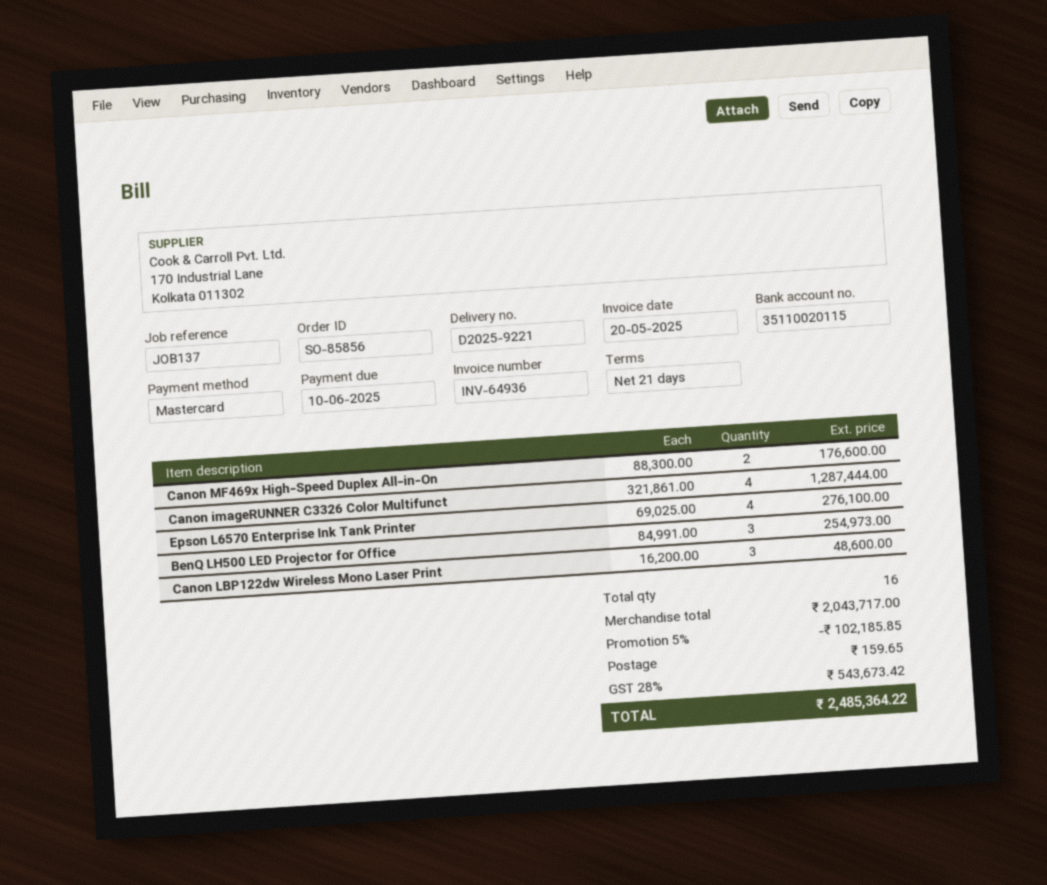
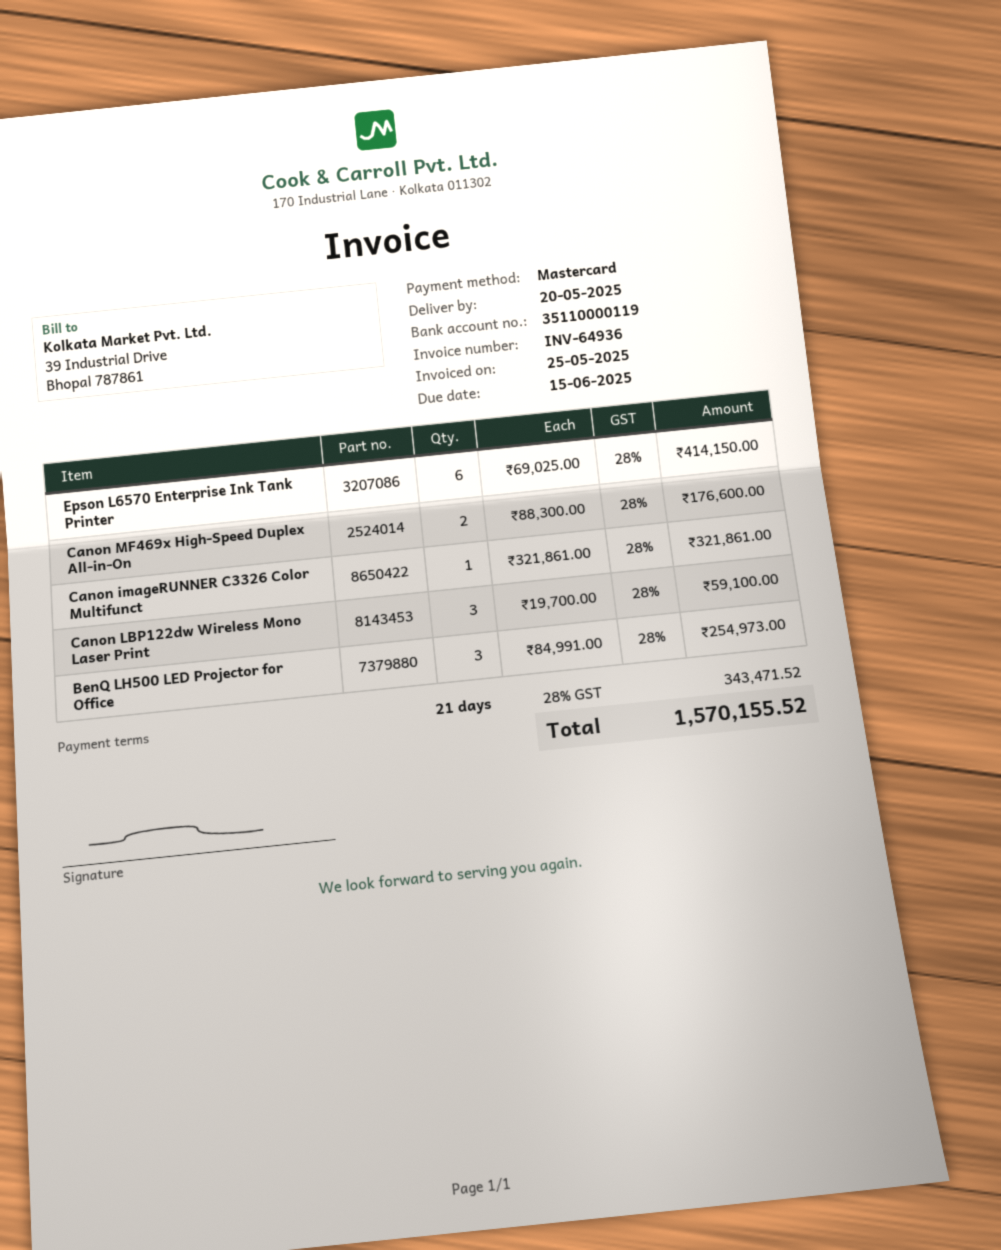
invoice date: 2025-05-20 -> 2025-05-25
due date: 2025-06-10 -> 2025-06-15
bank account: 35110020115 -> 35110000119
Canon imageRUNNER C3326 Color Multifunct: 4 x 321861.00 = 1287444.00 -> 1 x 321861.00 = 321861.00
Epson L6570 Enterprise Ink Tank Printer: 4 x 69025.00 = 276100.00 -> 6 x 69025.00 = 414150.00
Canon LBP122dw Wireless Mono Laser Print: 3 x 16200.00 = 48600.00 -> 3 x 19700.00 = 59100.00
discount: 5% = 102185.85 -> none
shipping: 159.65 -> none
tax: 28% = 543673.42 -> 28% = 343471.52
total: 2485364.22 -> 1570155.52

